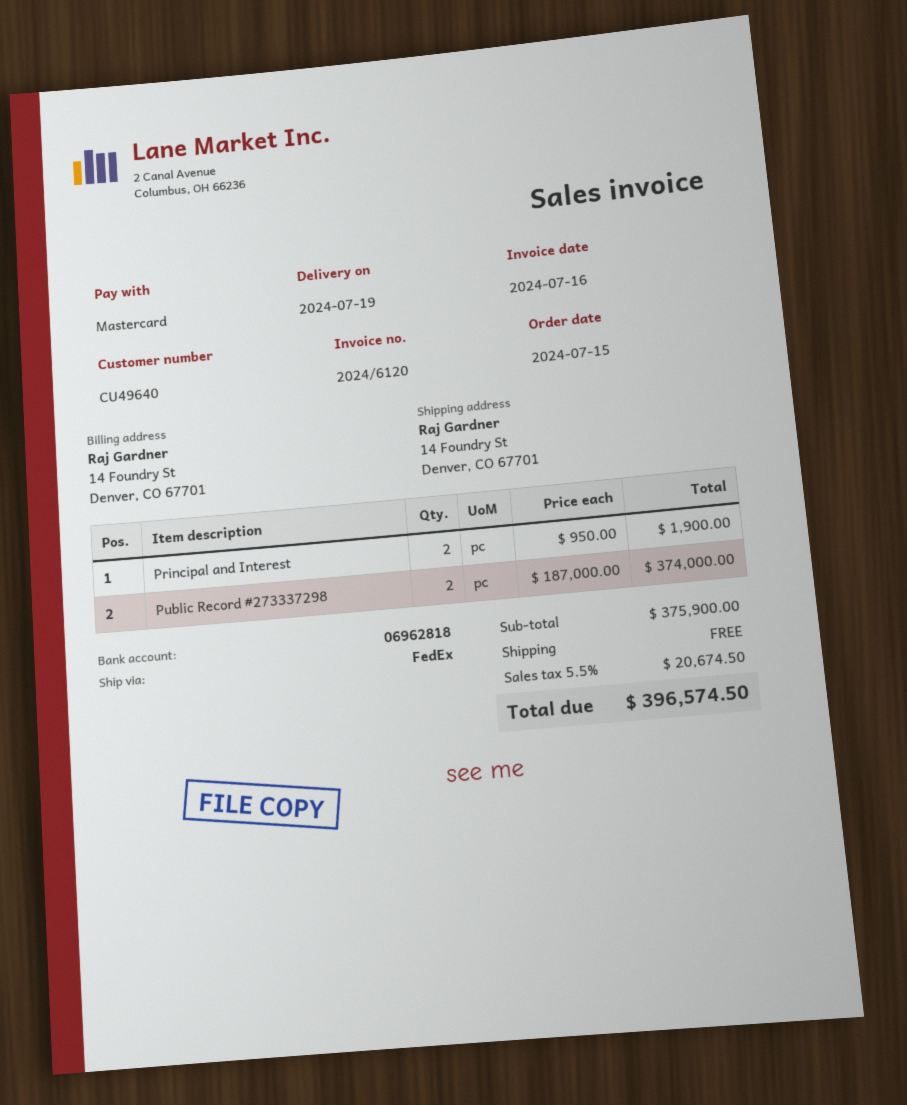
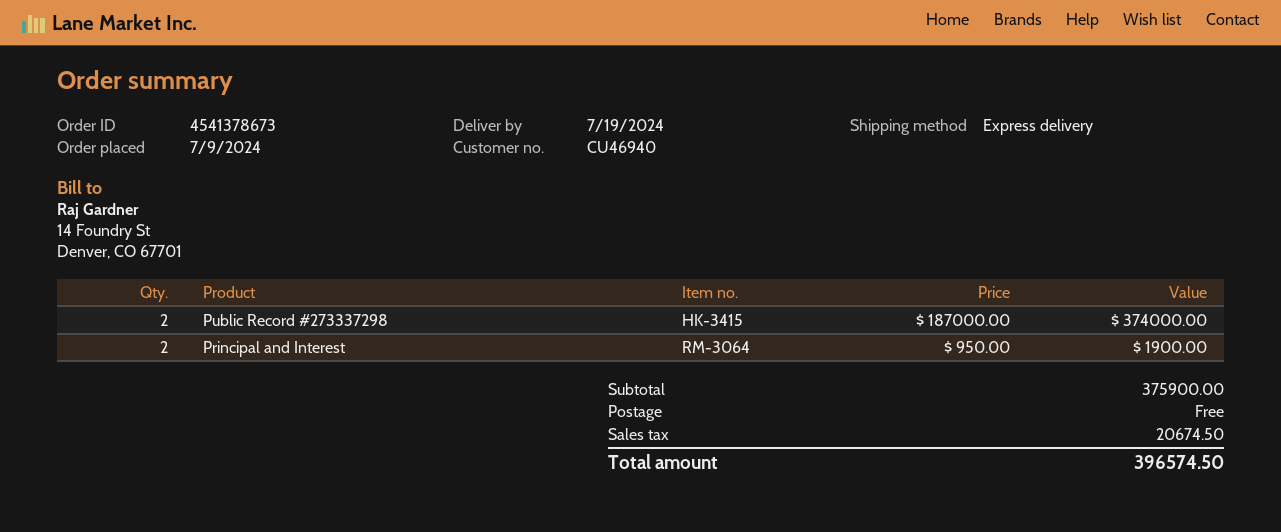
order date: 2024-07-15 -> 2024-07-09
customer number: CU49640 -> CU46940
shipping method: FedEx -> express

